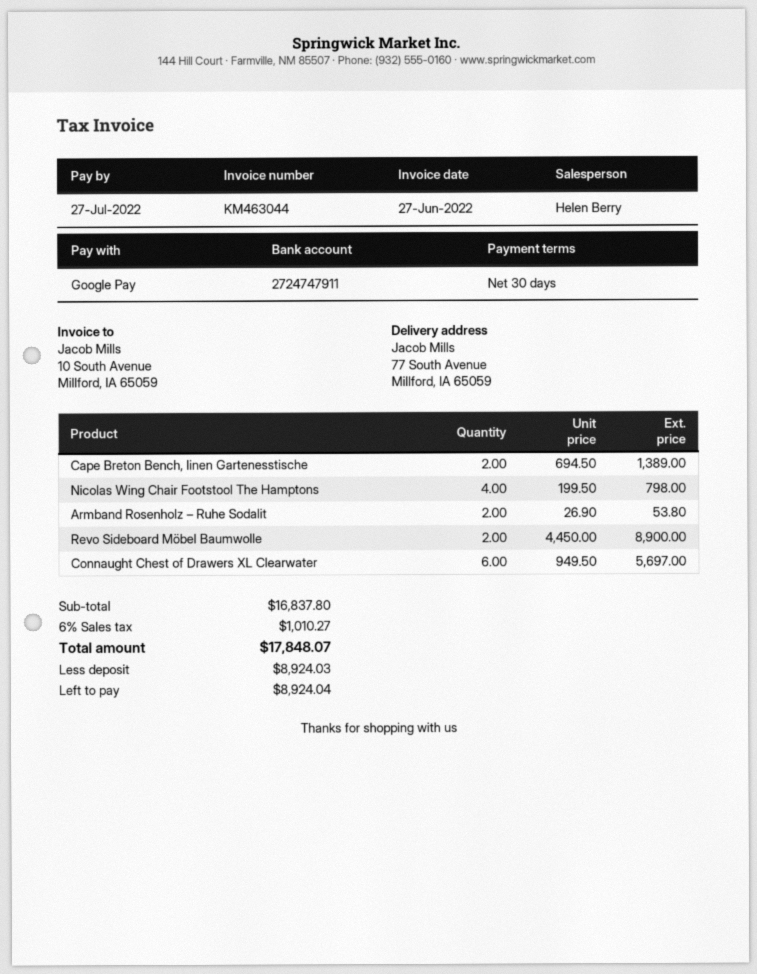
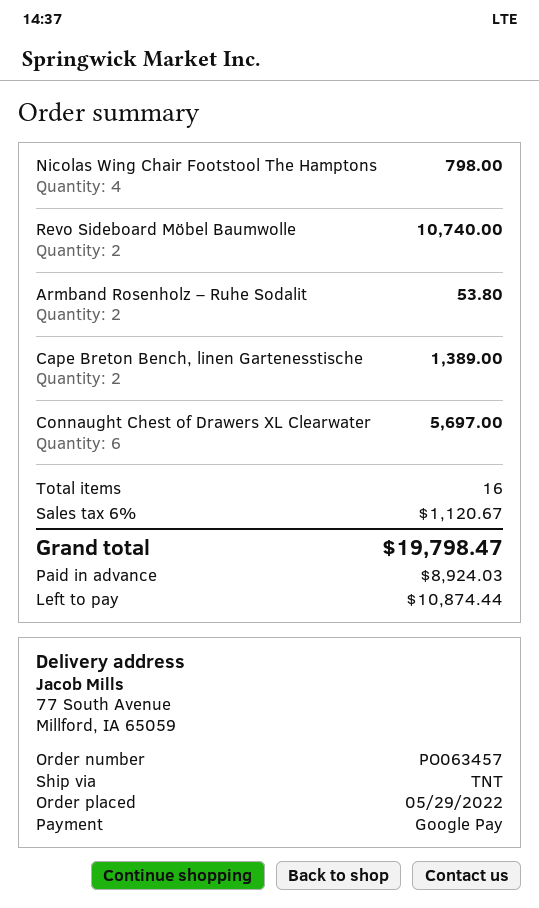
Revo Sideboard Möbel Baumwolle: 2 for 8900.00 -> 2 for 10740.00
tax: 6% = 1010.27 -> 6% = 1120.67
total: 17848.07 -> 19798.47
balance: 8924.04 -> 10874.44

